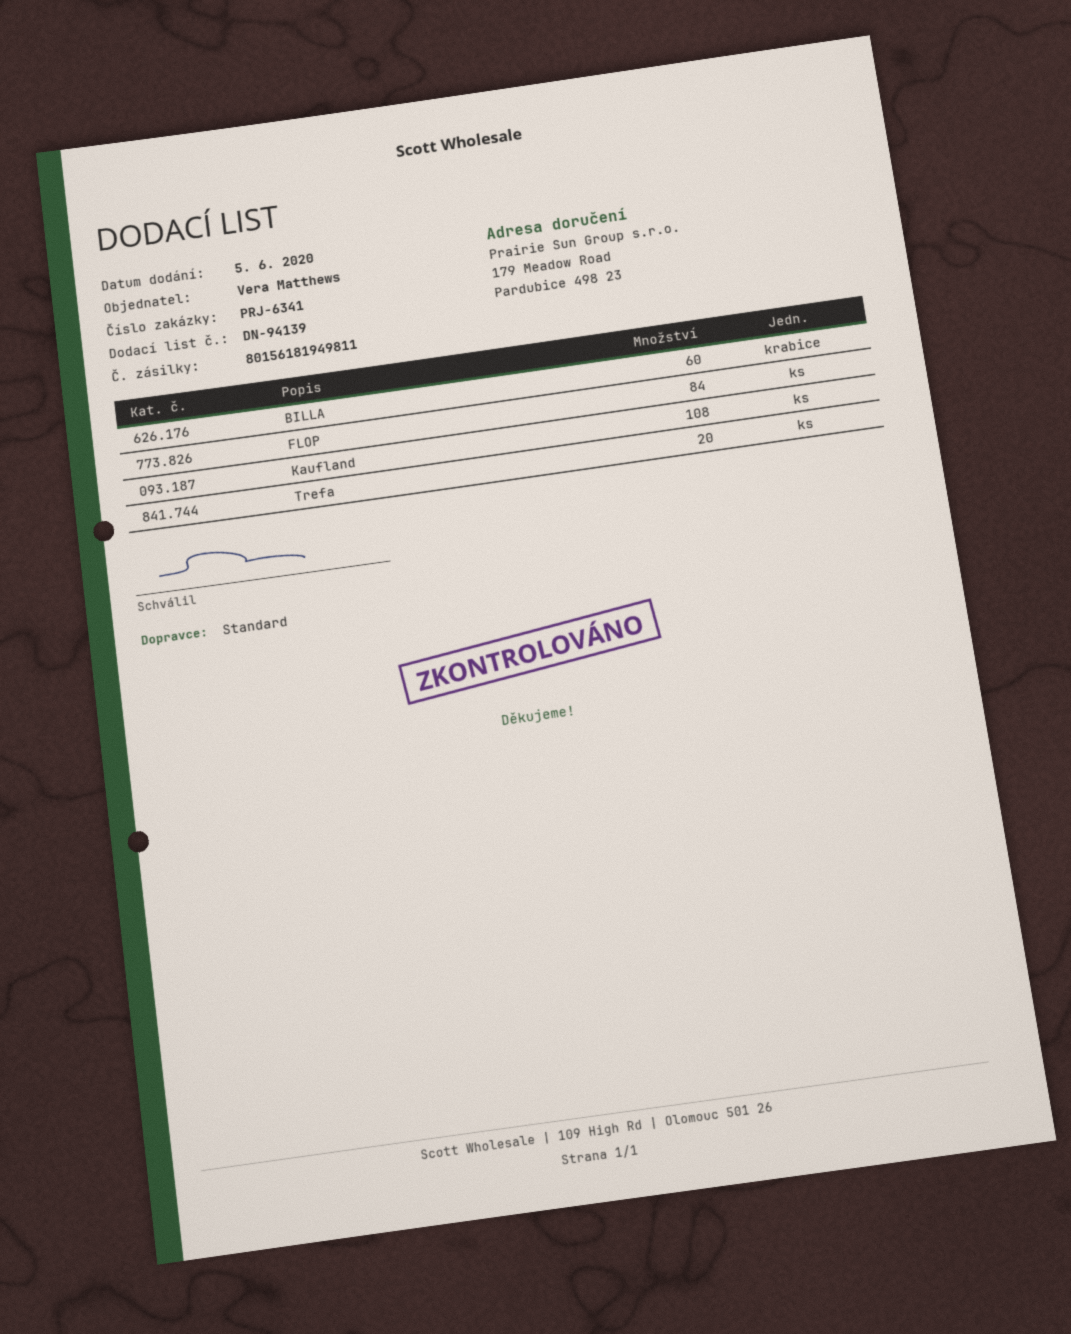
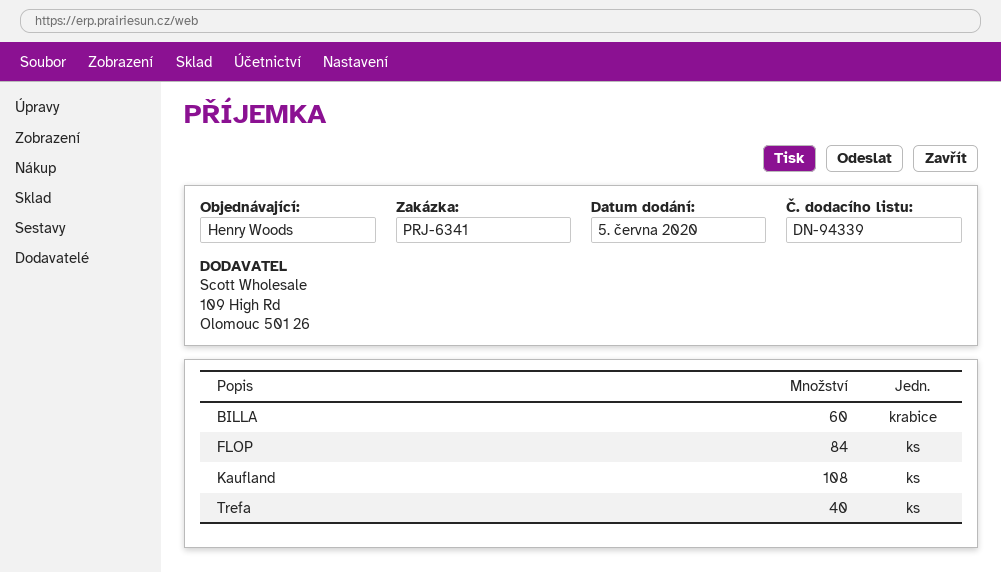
delivery note number: DN-94139 -> DN-94339
ordered by: Vera Matthews -> Henry Woods
Trefa: 20 -> 40

